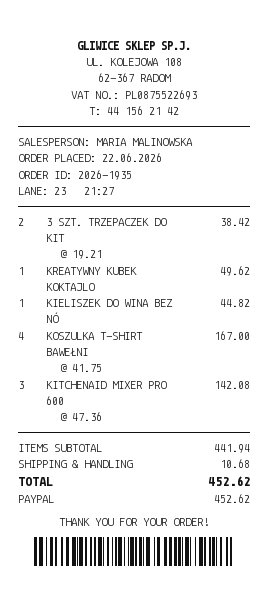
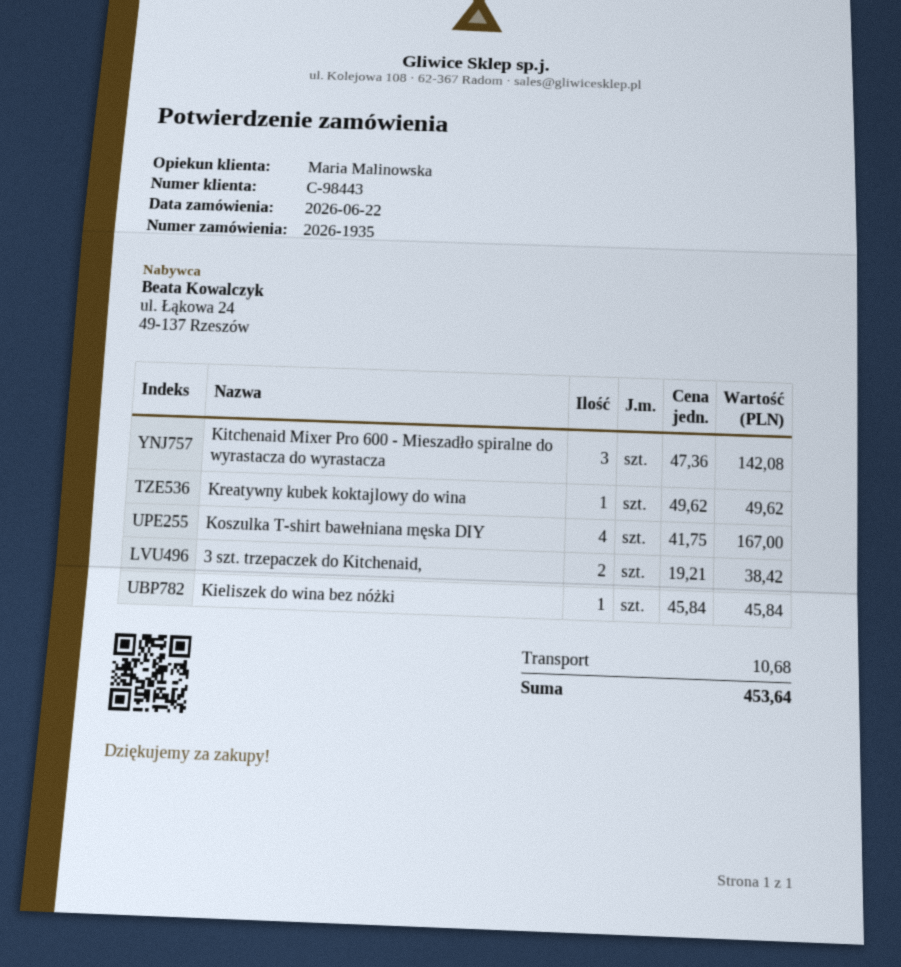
KIELISZEK DO WINA BEZ NÓ: 1 x 44.82 = 44.82 -> 1 x 45.84 = 45.84
total: 452.62 -> 453.64

